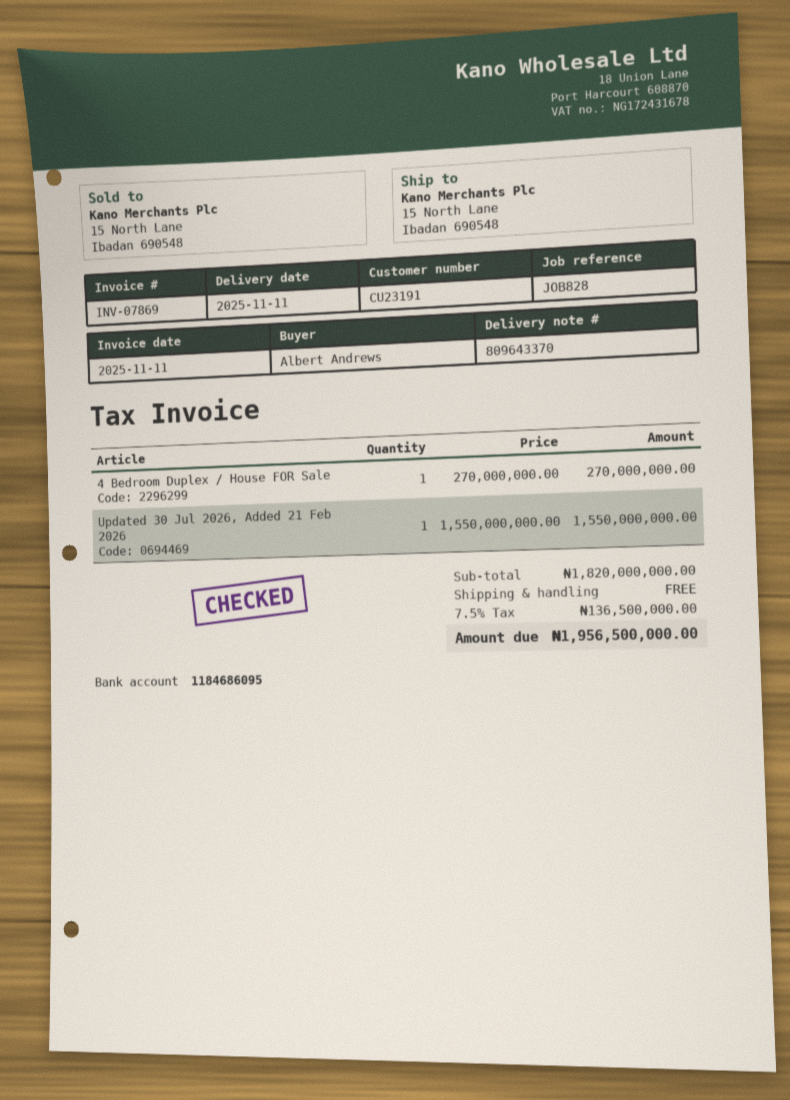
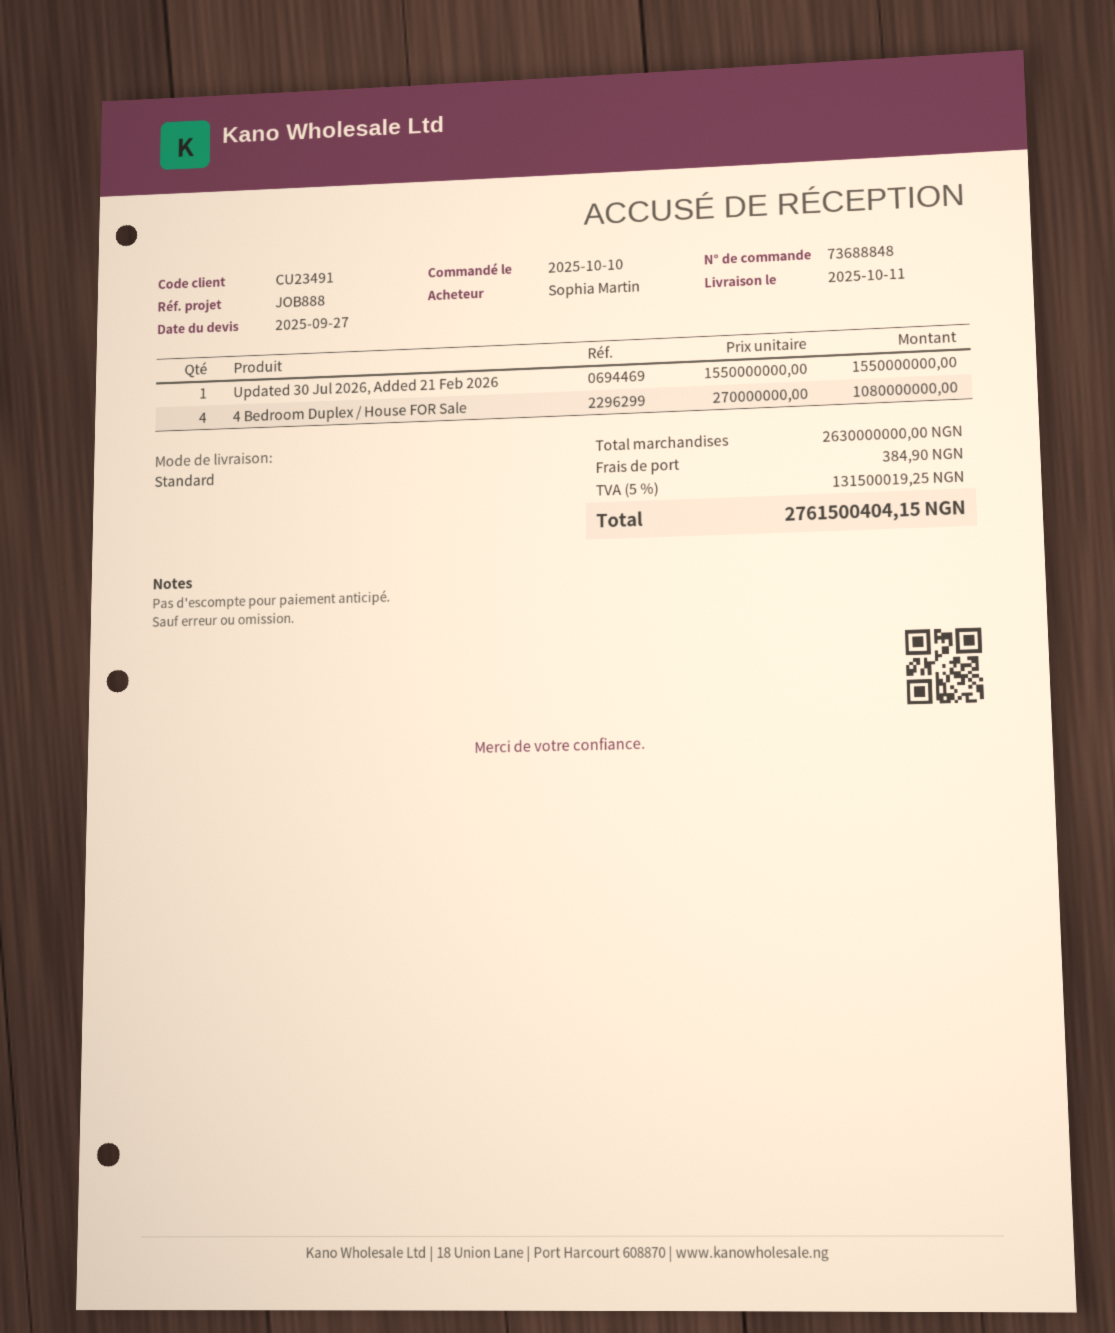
delivery date: 2025-11-11 -> 2025-10-11
customer number: CU23191 -> CU23491
reference: JOB828 -> JOB888
ordered by: Albert Andrews -> Sophia Martin
4 Bedroom Duplex / House FOR Sale: 1 x 270000000.00 = 270000000.00 -> 4 x 270000000.00 = 1080000000.00
subtotal: 1820000000.00 -> 2630000000.00
shipping: 0.00 -> 384.90
tax: 7.5% = 136500000.00 -> 5% = 131500019.25
total: 1956500000.00 -> 2761500404.15

